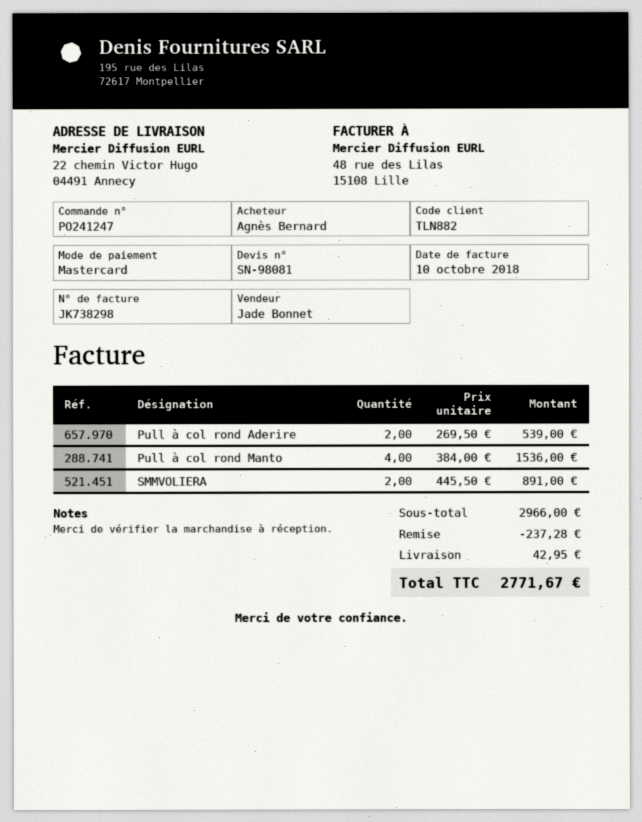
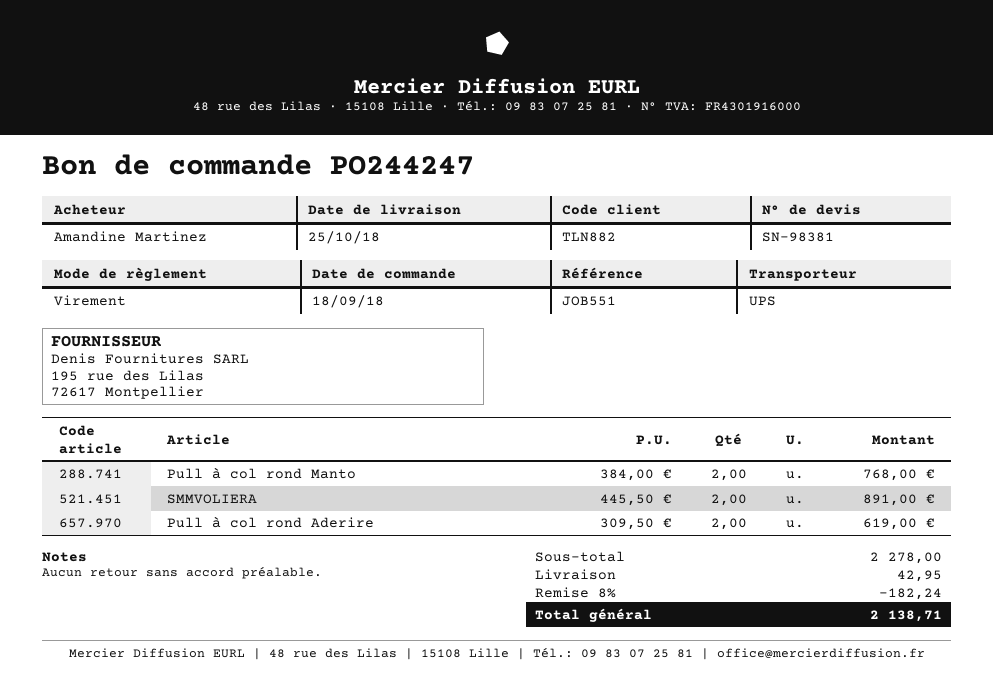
quote number: SN-98081 -> SN-98381
order number: PO241247 -> PO244247
ordered by: Agnès Bernard -> Amandine Martinez
payment method: Mastercard -> bank transfer
Pull à col rond Aderire: 2 x 269.50 = 539.00 -> 2 x 309.50 = 619.00
Pull à col rond Manto: 4 x 384.00 = 1536.00 -> 2 x 384.00 = 768.00
subtotal: 2966.00 -> 2278.00
discount: 237.28 -> 182.24
total: 2771.67 -> 2138.71

